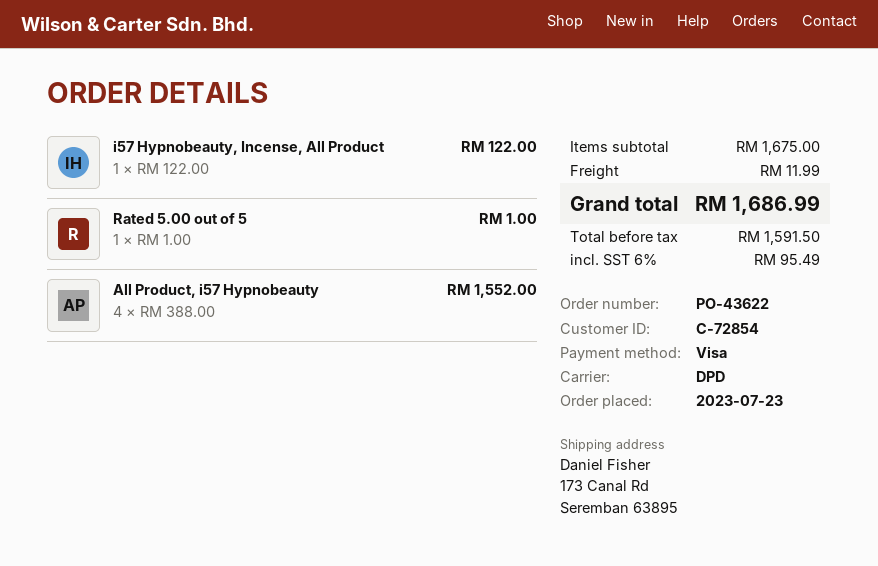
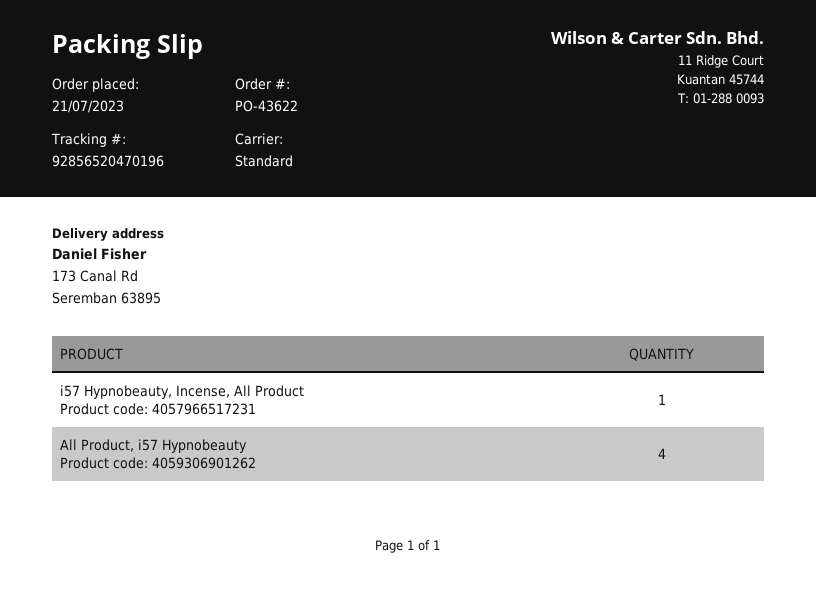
order date: 2023-07-23 -> 2023-07-21
shipping method: DPD -> standard
Rated 5.00 out of 5: 1 -> none

